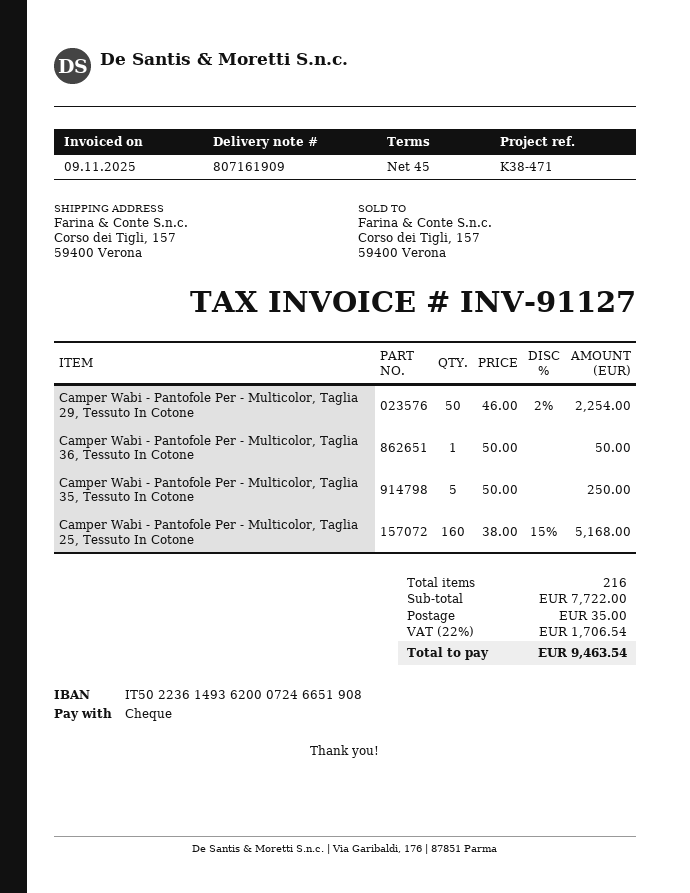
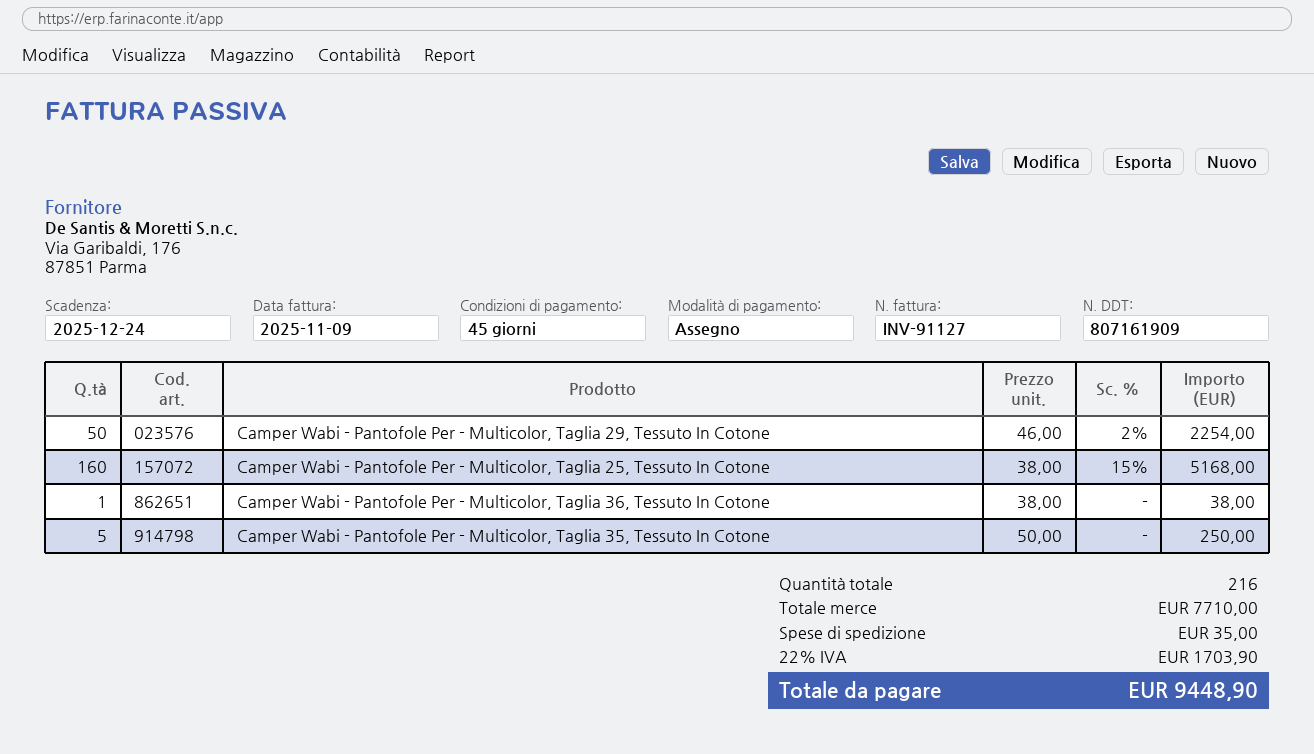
Camper Wabi - Pantofole Per - Multicolor, Taglia 36, Tessuto In Cotone: 1 x 50.00 = 50.00 -> 1 x 38.00 = 38.00
subtotal: 7722.00 -> 7710.00
tax: 22% = 1706.54 -> 22% = 1703.90
total: 9463.54 -> 9448.90

